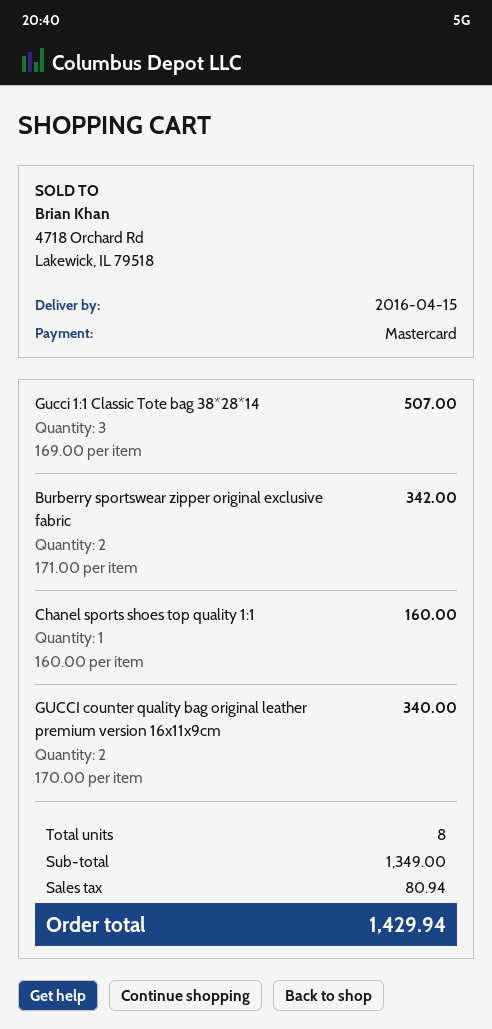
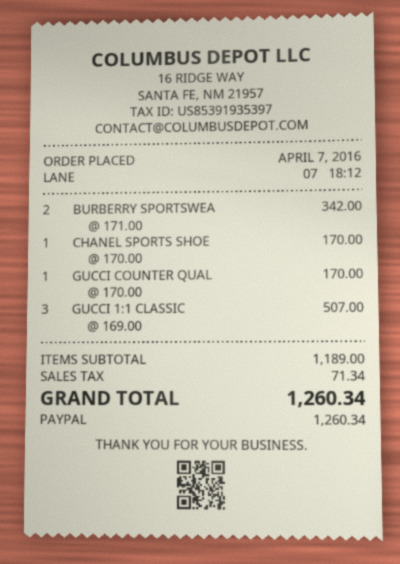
payment method: Mastercard -> PayPal
Chanel sports shoes top quality 1:1: 1 x 160.00 = 160.00 -> 1 x 170.00 = 170.00
GUCCI counter quality bag original leather premium version 16x11x9cm: 2 x 170.00 = 340.00 -> 1 x 170.00 = 170.00
subtotal: 1349.00 -> 1189.00
tax: 80.94 -> 71.34
total: 1429.94 -> 1260.34

